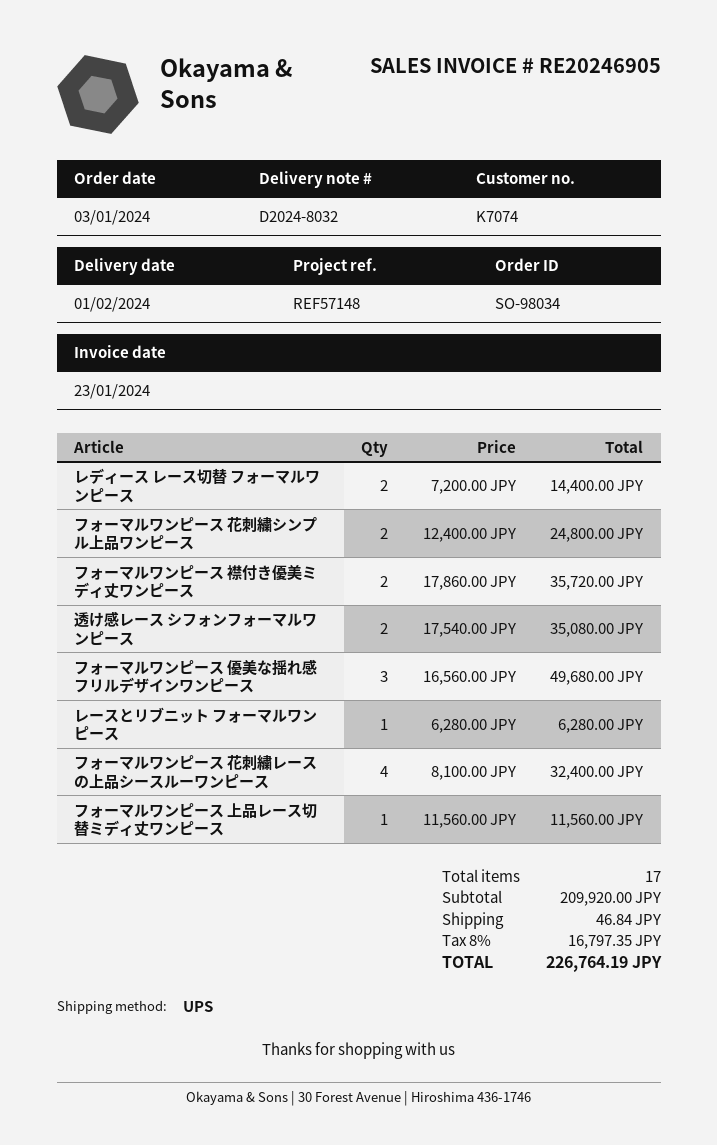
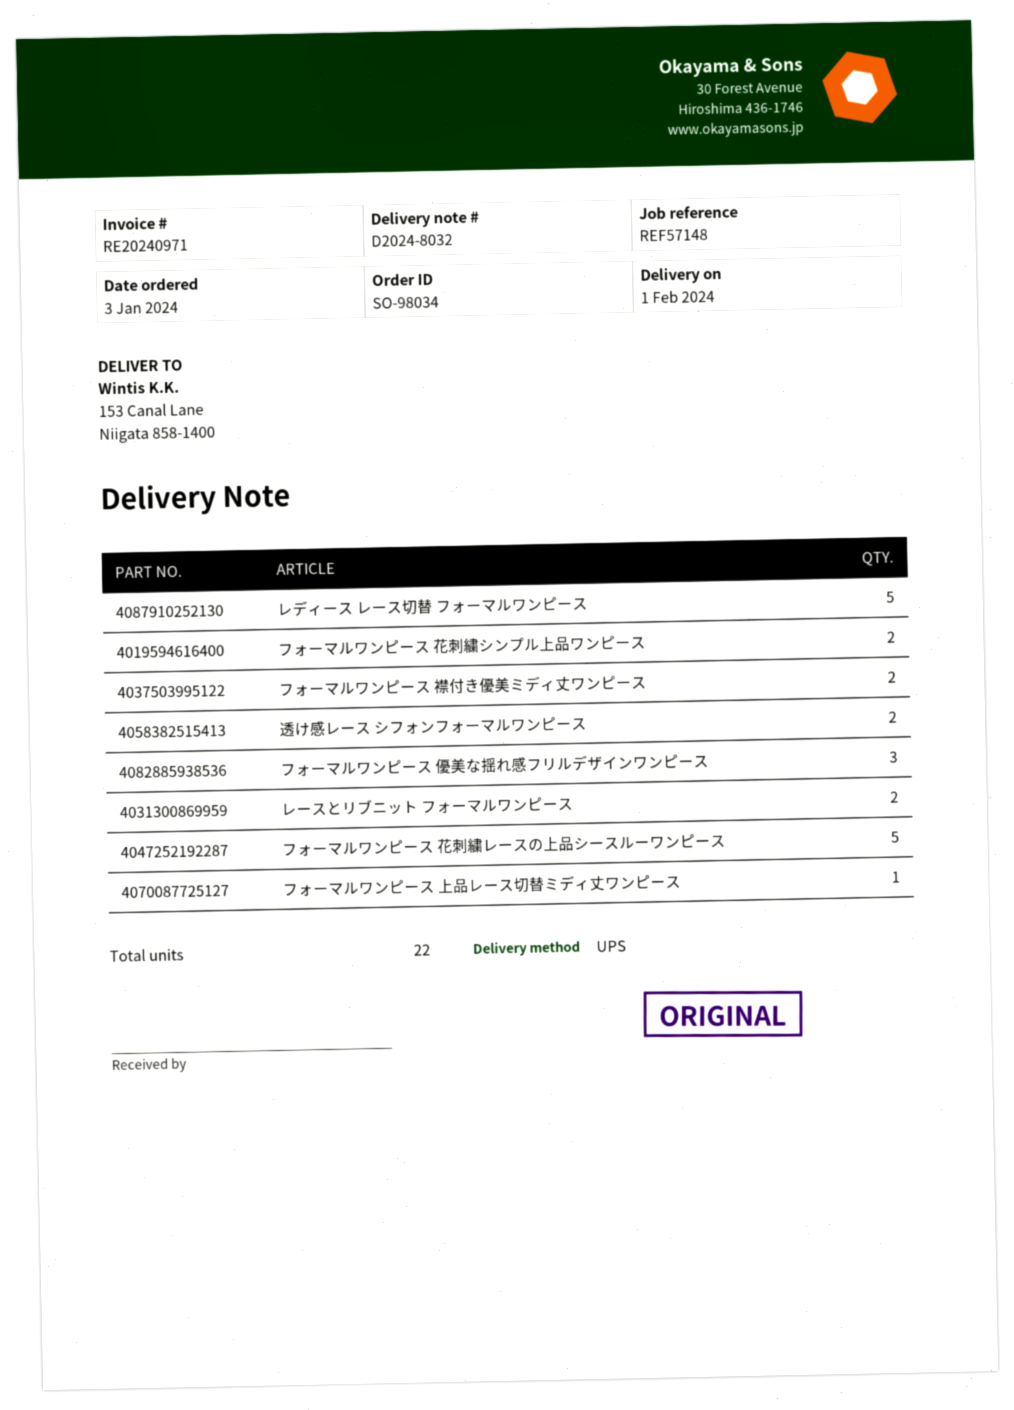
invoice number: RE20246905 -> RE20240971
レディース レース切替 フォーマルワンピース: 2 -> 5
レースとリブニット フォーマルワンピース: 1 -> 2
フォーマルワンピース 花刺繍レースの上品シースルーワンピース: 4 -> 5
total quantity: 17 -> 22

